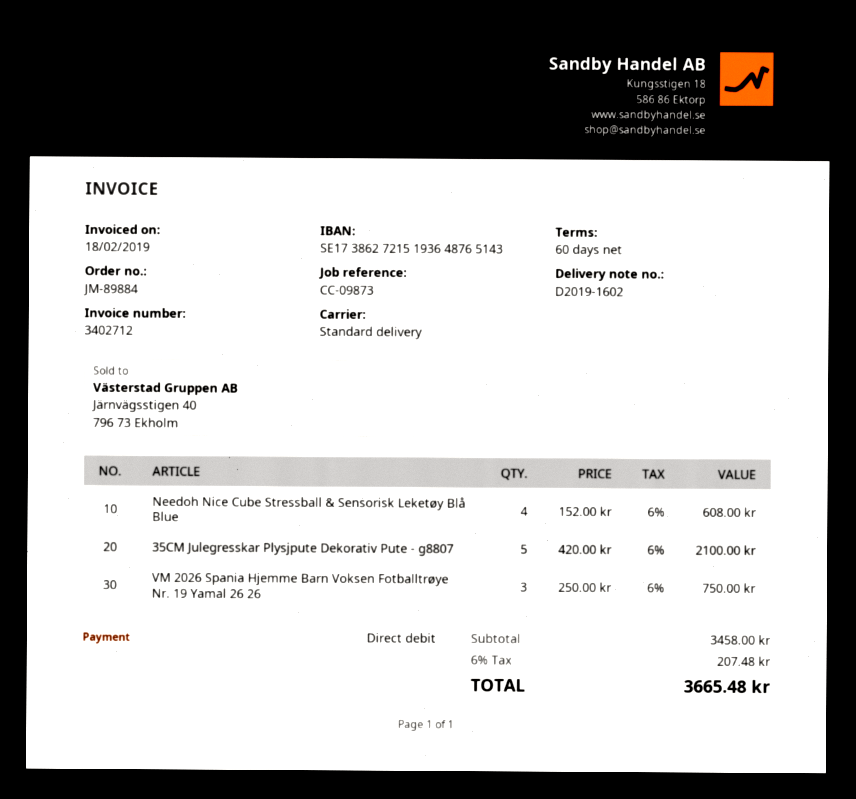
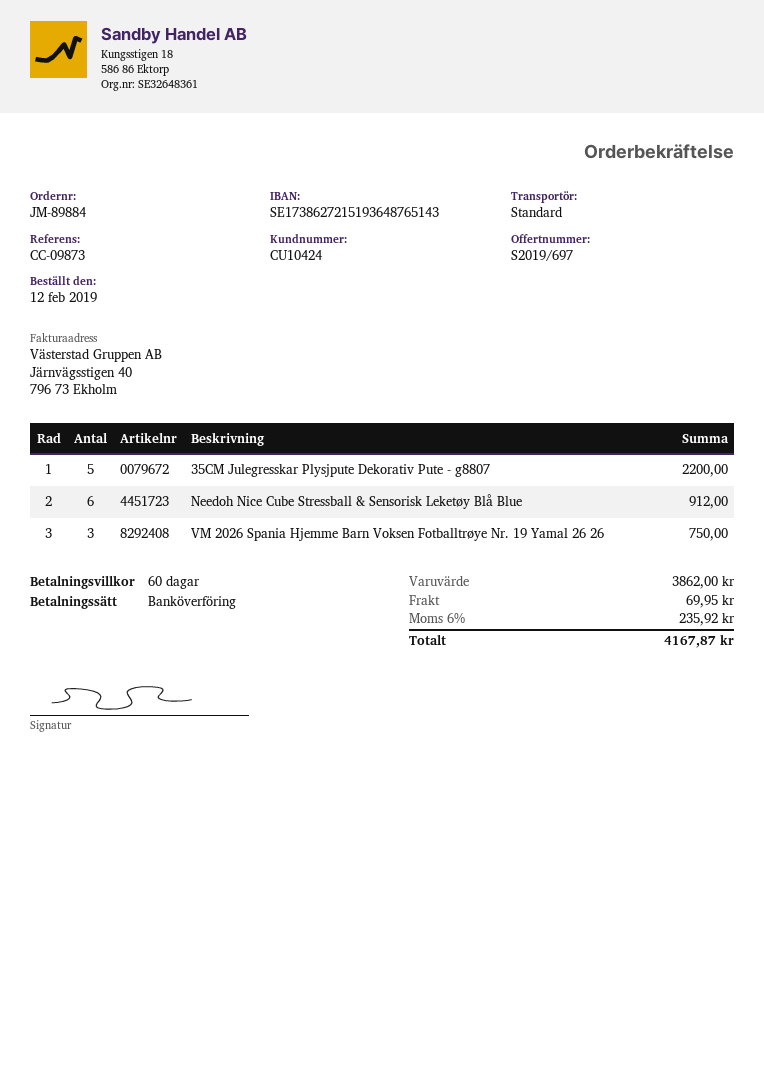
payment method: direct debit -> bank transfer
Needoh Nice Cube Stressball & Sensorisk Leketøy Blå Blue: 4 for 608.00 -> 6 for 912.00
35CM Julegresskar Plysjpute Dekorativ Pute - g8807: 5 for 2100.00 -> 5 for 2200.00
subtotal: 3458.00 -> 3862.00
shipping: none -> 69.95
tax: 6% = 207.48 -> 6% = 235.92
total: 3665.48 -> 4167.87

